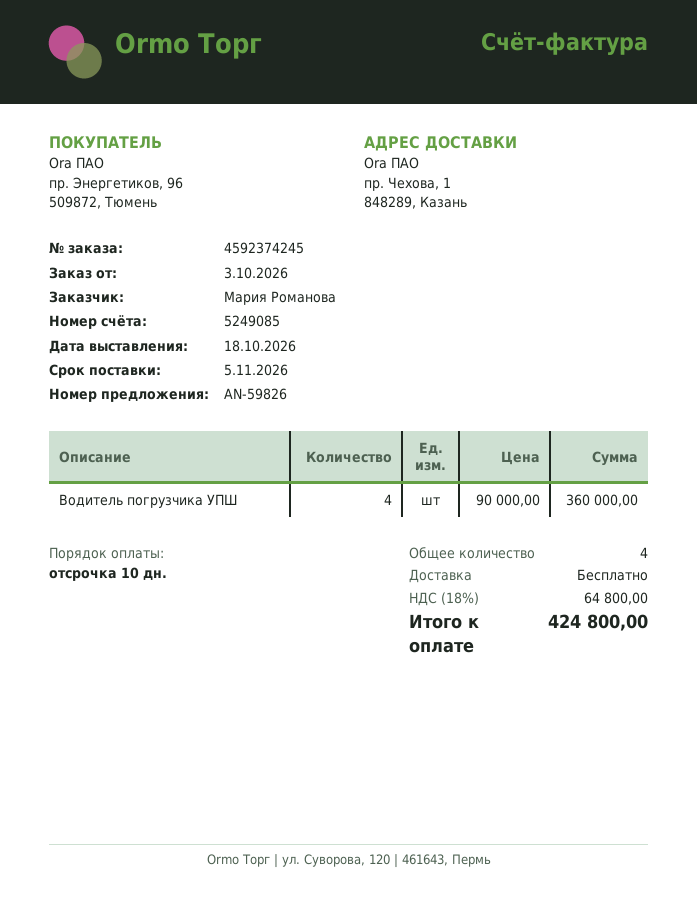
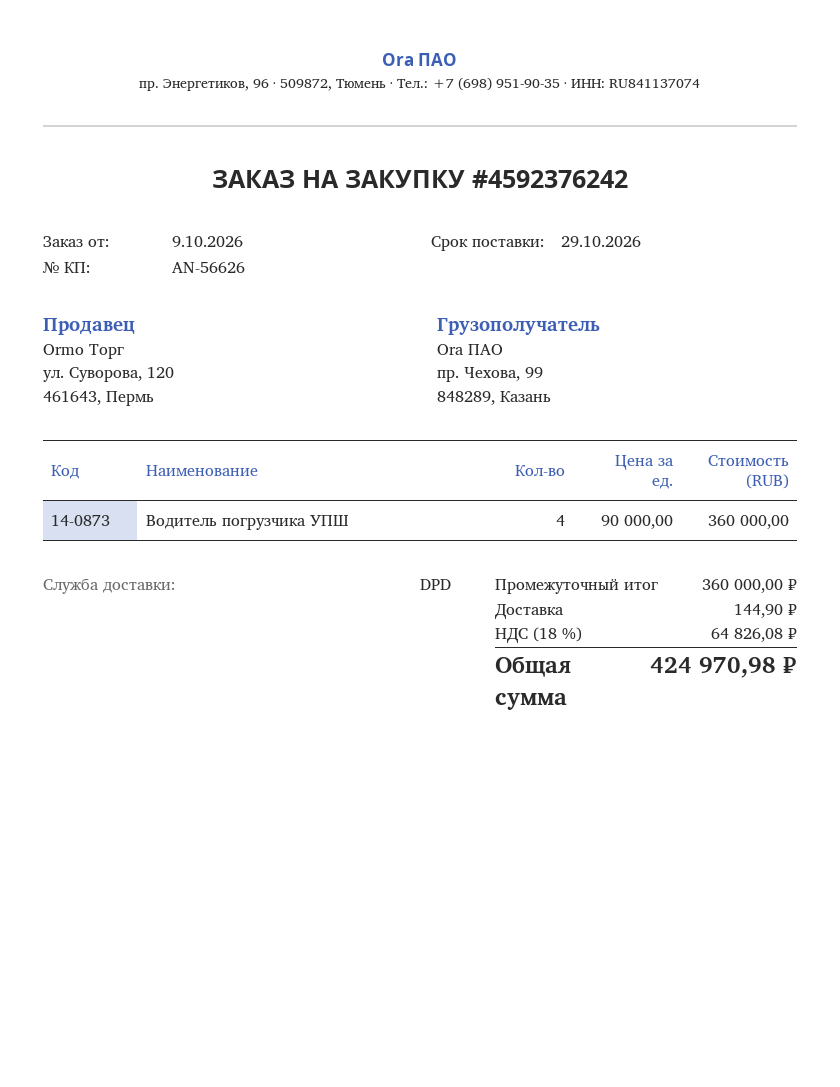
quote number: AN-59826 -> AN-56626
order number: 4592374245 -> 4592376242
order date: 2026-10-03 -> 2026-10-09
delivery date: 2026-11-05 -> 2026-10-29
ship to: пр. Чехова, 1, 848289, Казань -> пр. Чехова, 99, 848289, Казань
shipping: 0.00 -> 144.90
tax: 18% = 64800.00 -> 18% = 64826.08
total: 424800.00 -> 424970.98

